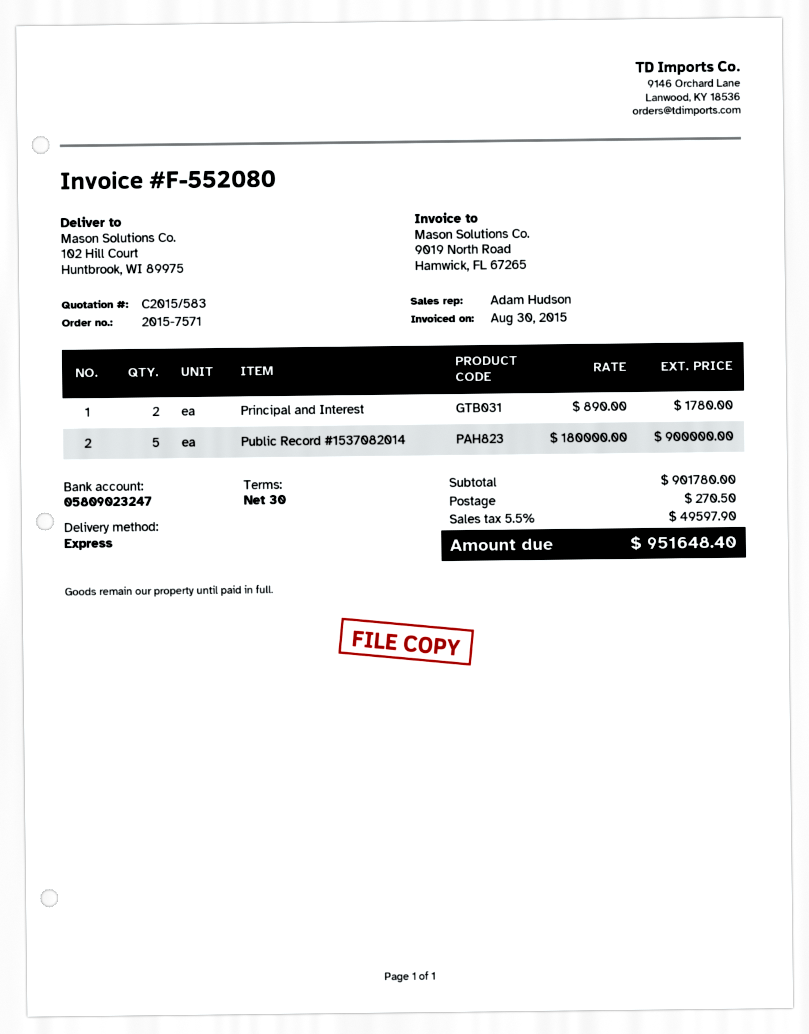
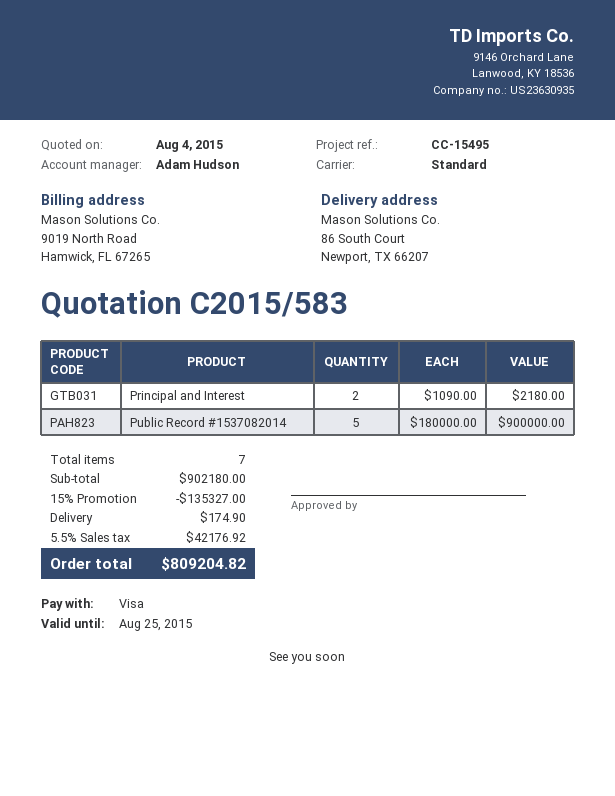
shipping method: express -> standard
ship to: 102 Hill Court, Huntbrook, WI 89975 -> 86 South Court, Newport, TX 66207
Principal and Interest: 2 x 890.00 = 1780.00 -> 2 x 1090.00 = 2180.00
subtotal: 901780.00 -> 902180.00
discount: none -> 15% = 135327.00
shipping: 270.50 -> 174.90
tax: 5.5% = 49597.90 -> 5.5% = 42176.92
total: 951648.40 -> 809204.82

